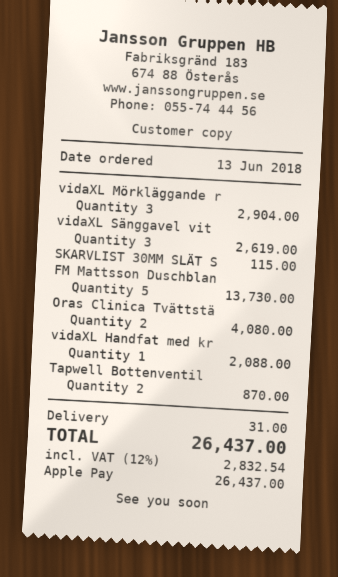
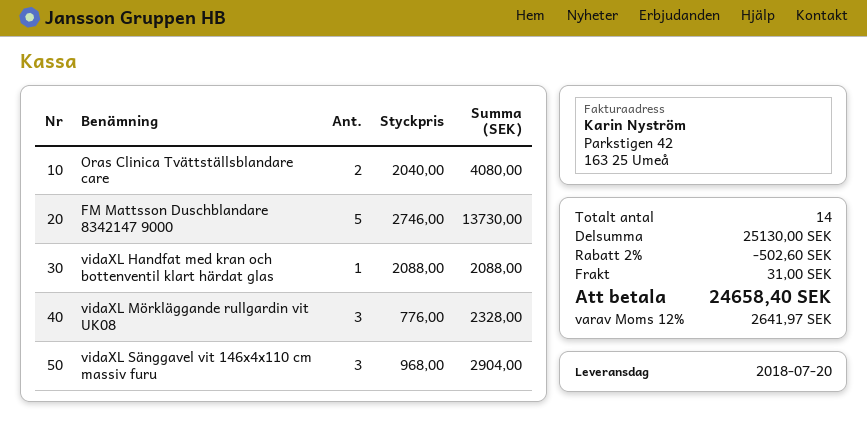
vidaXL Mörkläggande r: 3 for 2904.00 -> 3 for 2328.00
vidaXL Sänggavel vit: 3 for 2619.00 -> 3 for 2904.00
SKARVLIST 30MM SLÄT S: 1 for 115.00 -> none
Tapwell Bottenventil: 2 for 870.00 -> none
discount: none -> 2% = 502.60
tax: 12% = 2832.54 -> 12% = 2641.97
total: 26437.00 -> 24658.40

